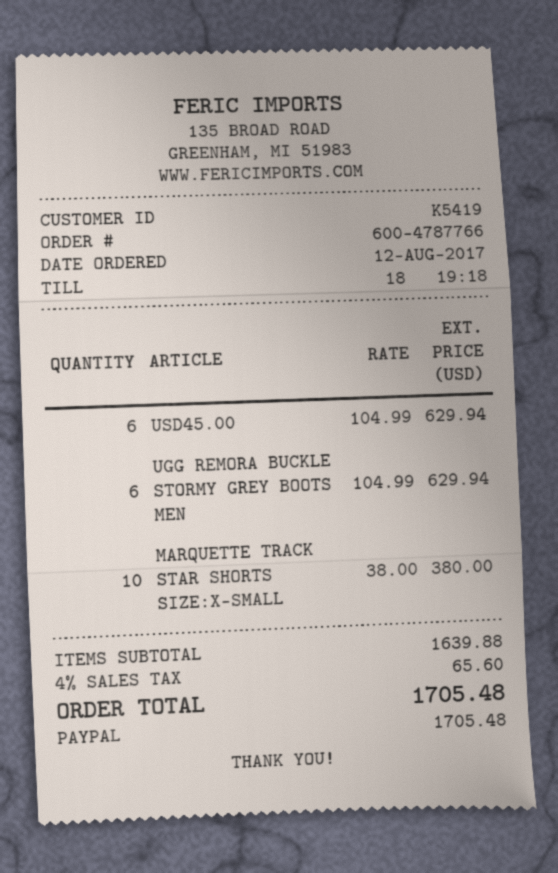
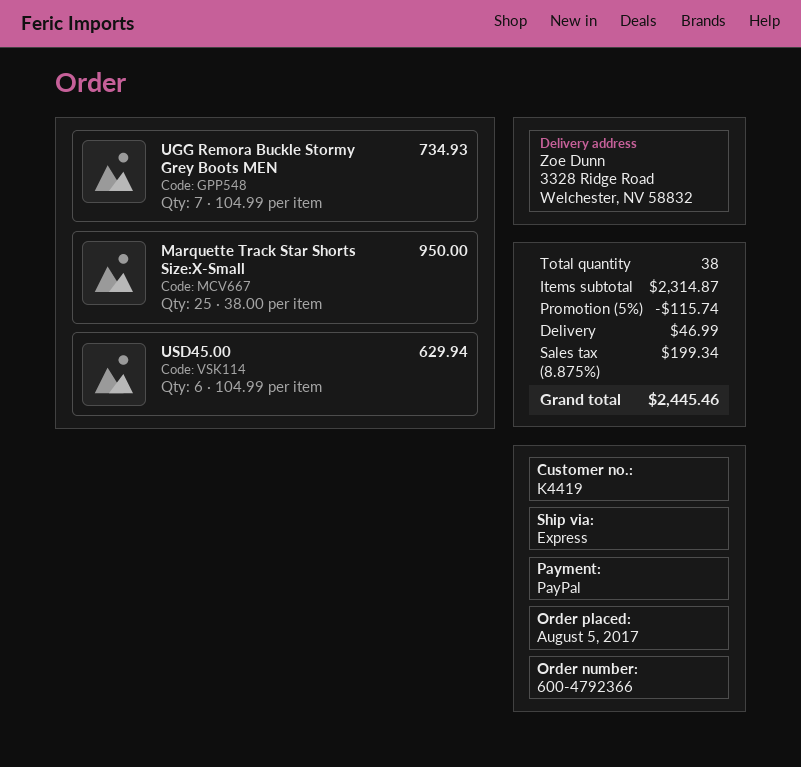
order number: 600-4787766 -> 600-4792366
order date: 2017-08-12 -> 2017-08-05
customer number: K5419 -> K4419
UGG REMORA BUCKLE STORMY GREY BOOTS MEN: 6 x 104.99 = 629.94 -> 7 x 104.99 = 734.93
MARQUETTE TRACK STAR SHORTS SIZE:X-SMALL: 10 x 38.00 = 380.00 -> 25 x 38.00 = 950.00
subtotal: 1639.88 -> 2314.87
discount: none -> 5% = 115.74
shipping: none -> 46.99
tax: 4% = 65.60 -> 8.875% = 199.34
total: 1705.48 -> 2445.46

